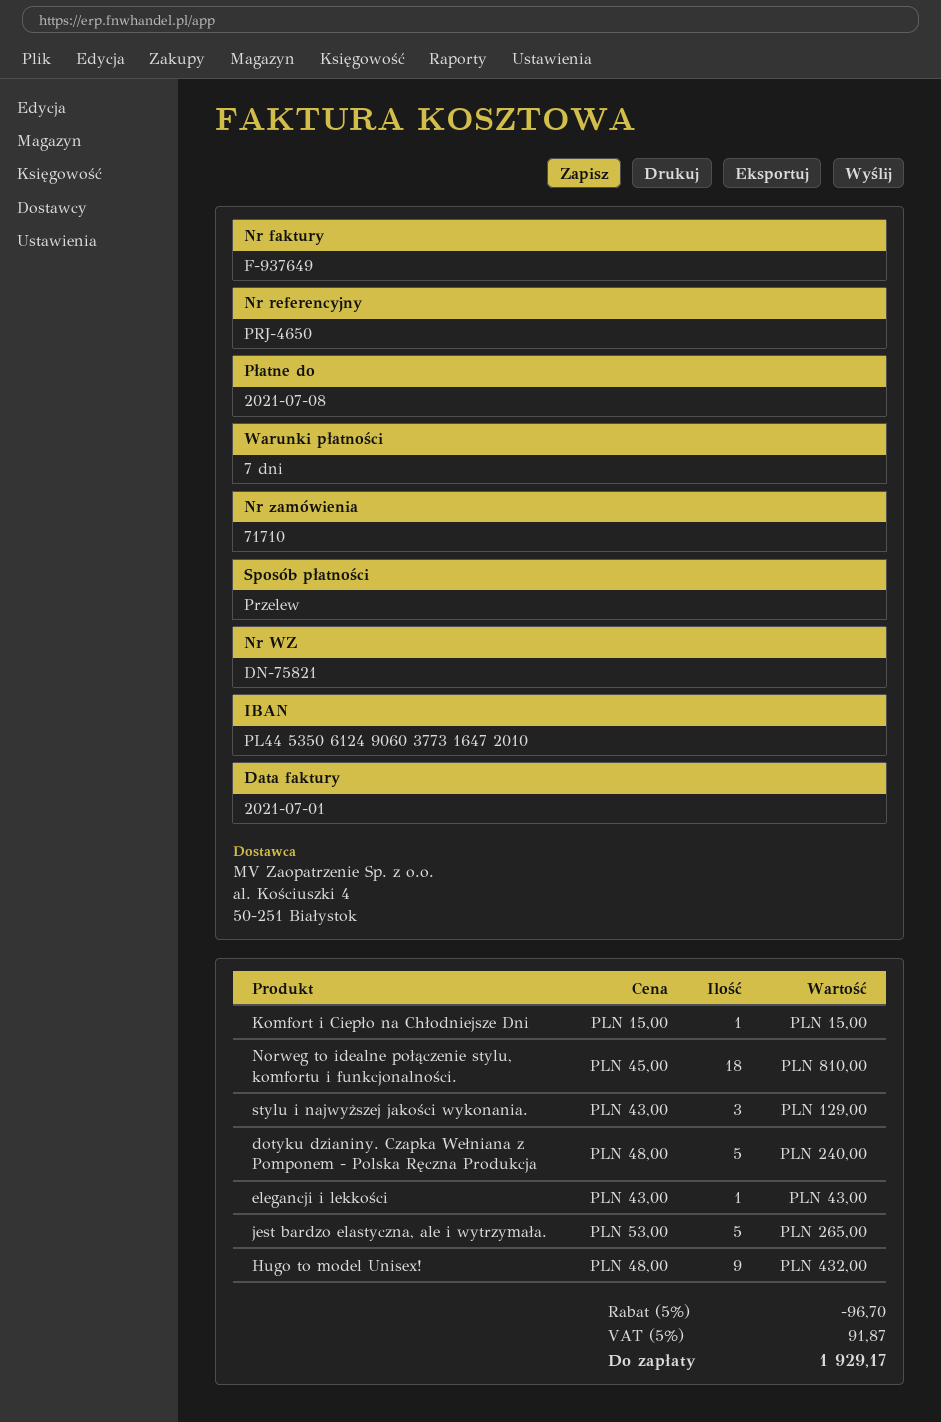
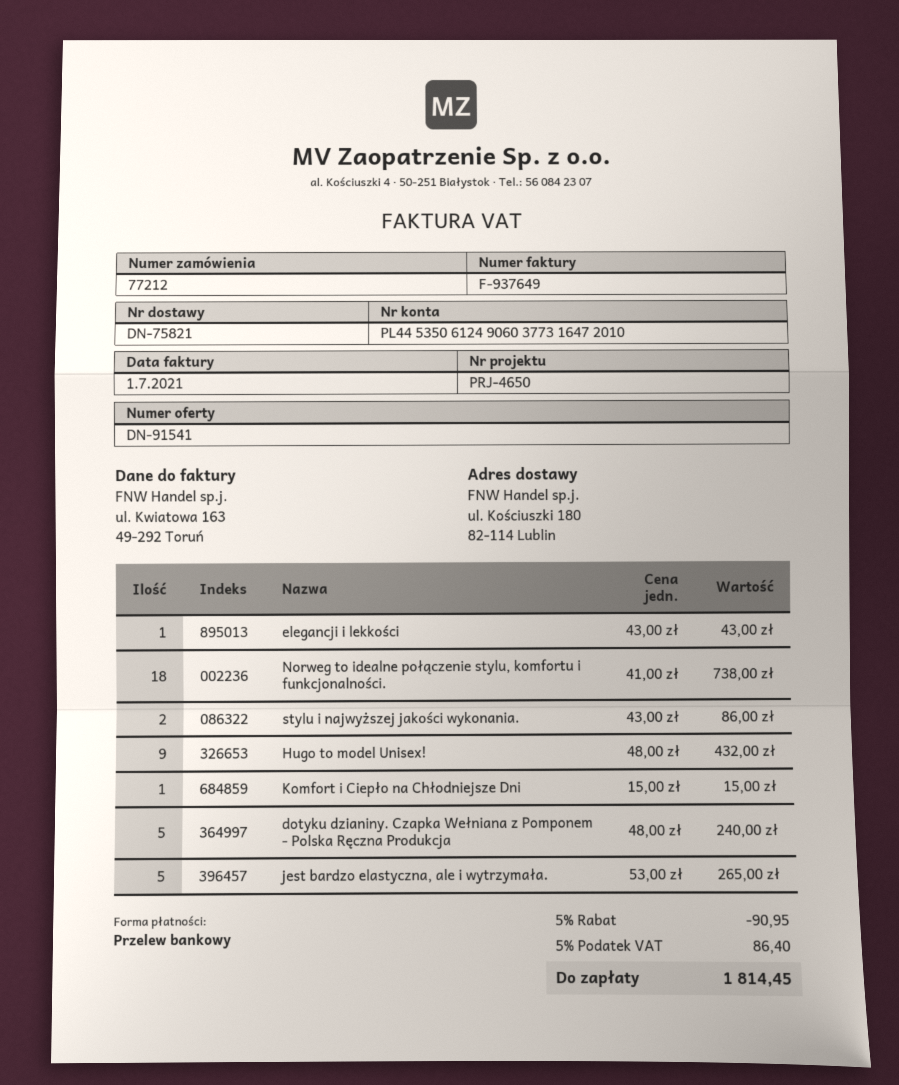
order number: 71710 -> 77212
Norweg to idealne połączenie stylu, komfortu i funkcjonalności.: 18 x 45.00 = 810.00 -> 18 x 41.00 = 738.00
stylu i najwyższej jakości wykonania.: 3 x 43.00 = 129.00 -> 2 x 43.00 = 86.00
discount: 5% = 96.70 -> 5% = 90.95
tax: 5% = 91.87 -> 5% = 86.40
total: 1929.17 -> 1814.45

